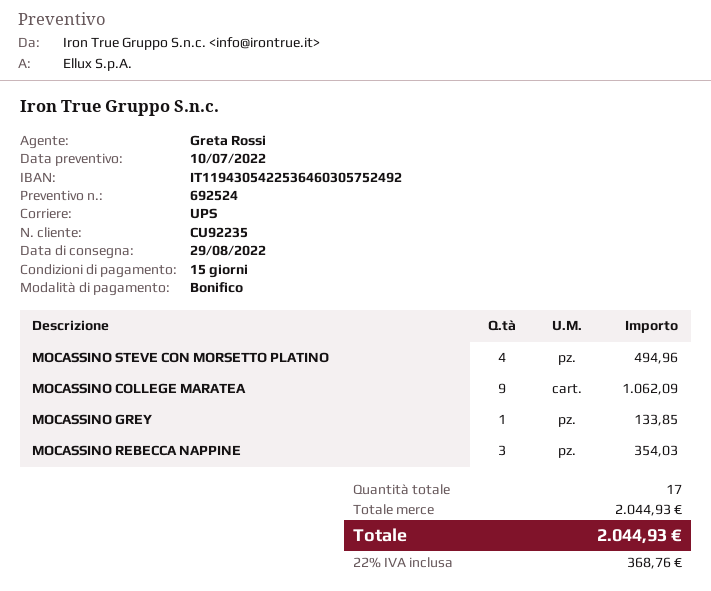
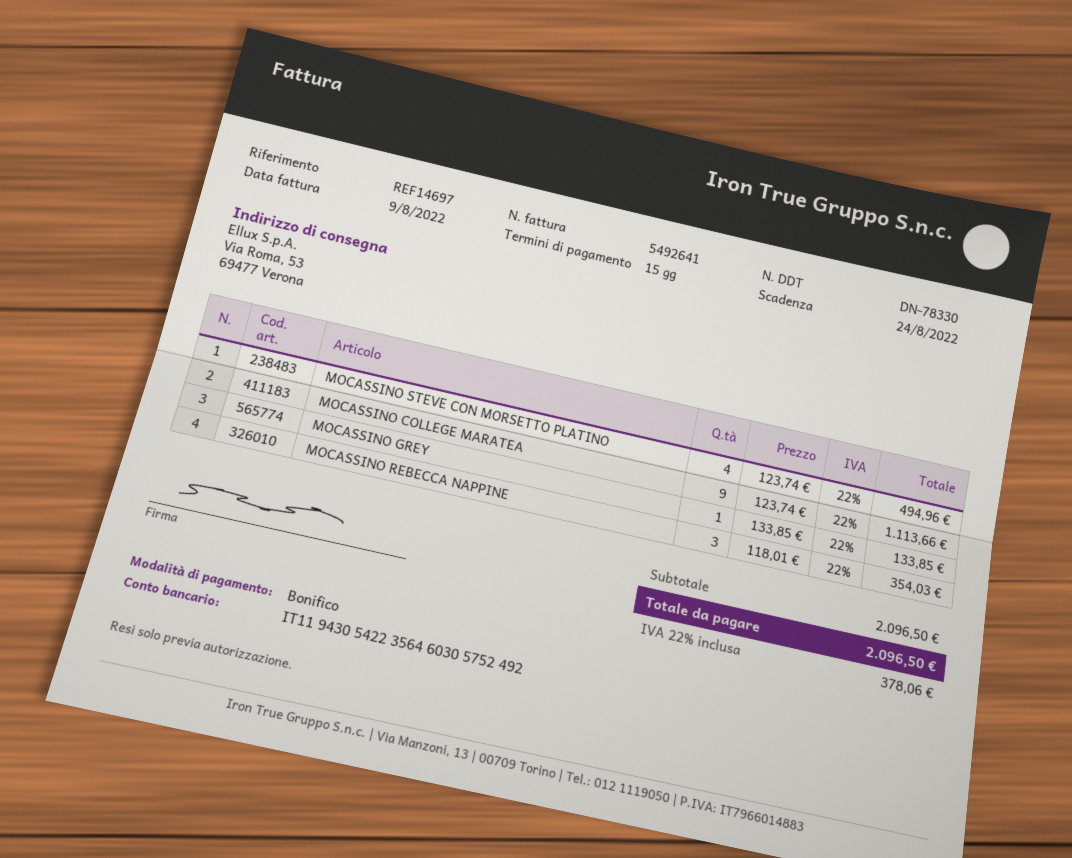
bank account: IT1194305422536460305752492 -> IT1194305422356460305752492
MOCASSINO COLLEGE MARATEA: 9 for 1062.09 -> 9 for 1113.66
subtotal: 2044.93 -> 2096.50
tax: 22% = 368.76 -> 22% = 378.06
total: 2044.93 -> 2096.50

